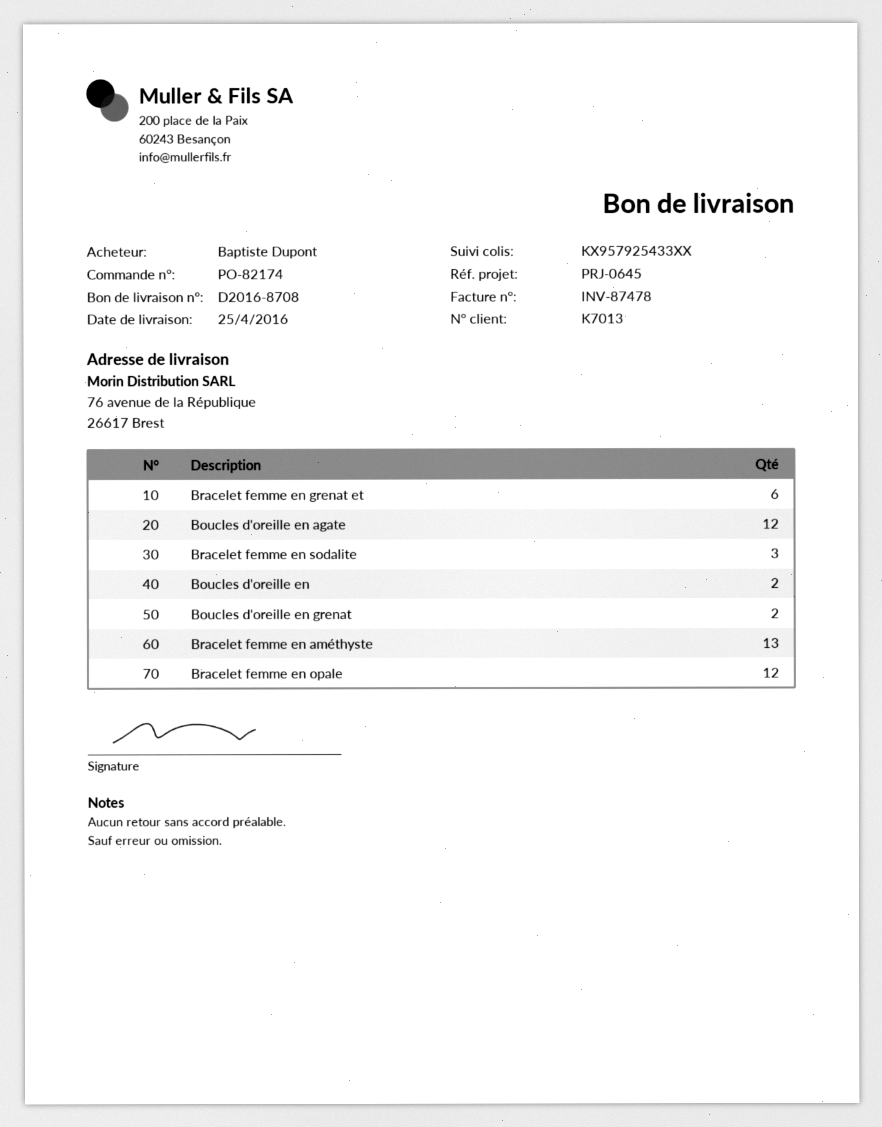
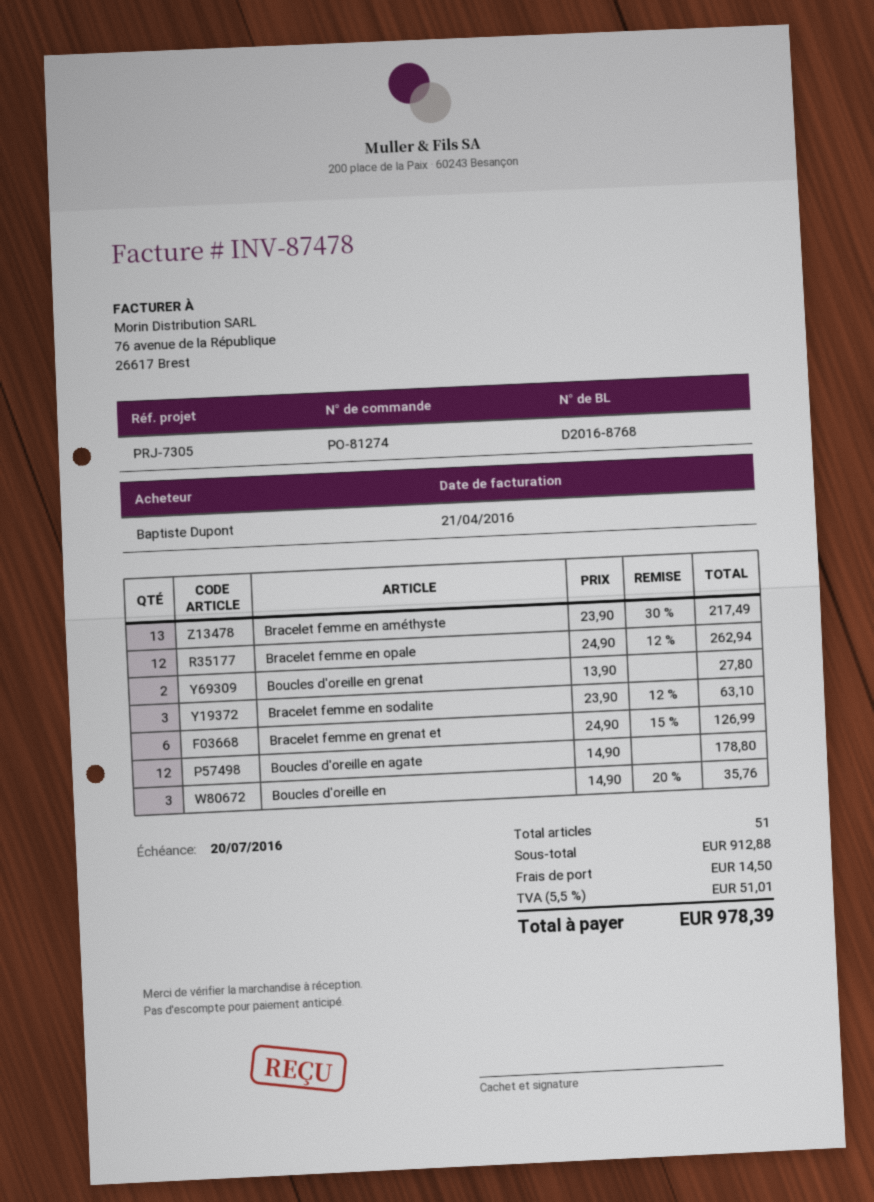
order number: PO-82174 -> PO-81274
delivery note number: D2016-8708 -> D2016-8768
reference: PRJ-0645 -> PRJ-7305
Boucles d'oreille en: 2 -> 3

